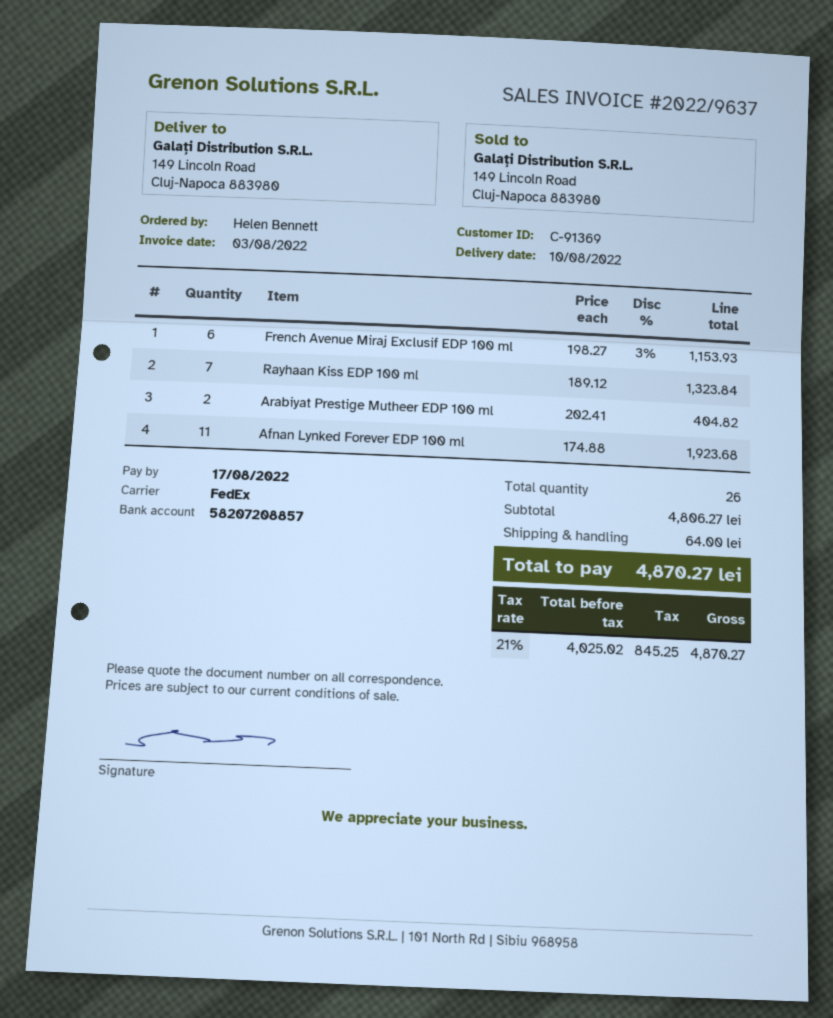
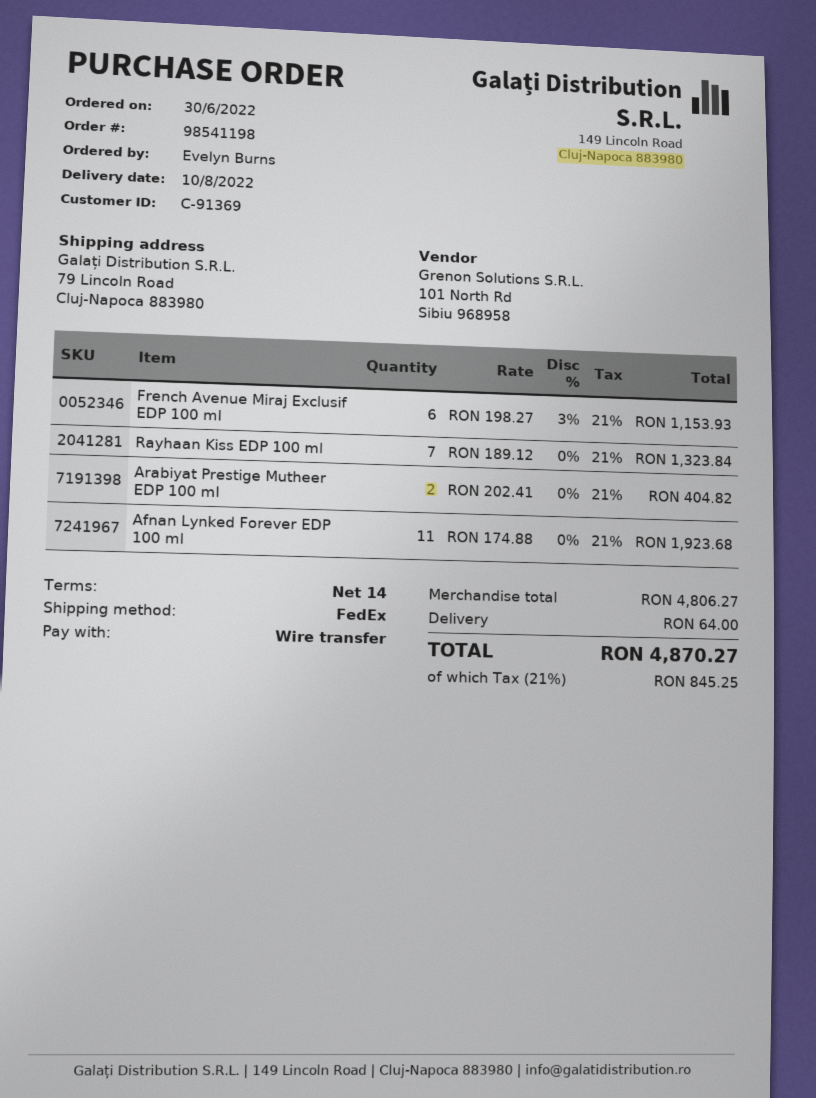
ordered by: Helen Bennett -> Evelyn Burns
ship to: 149 Lincoln Road, Cluj-Napoca 883980 -> 79 Lincoln Road, Cluj-Napoca 883980

